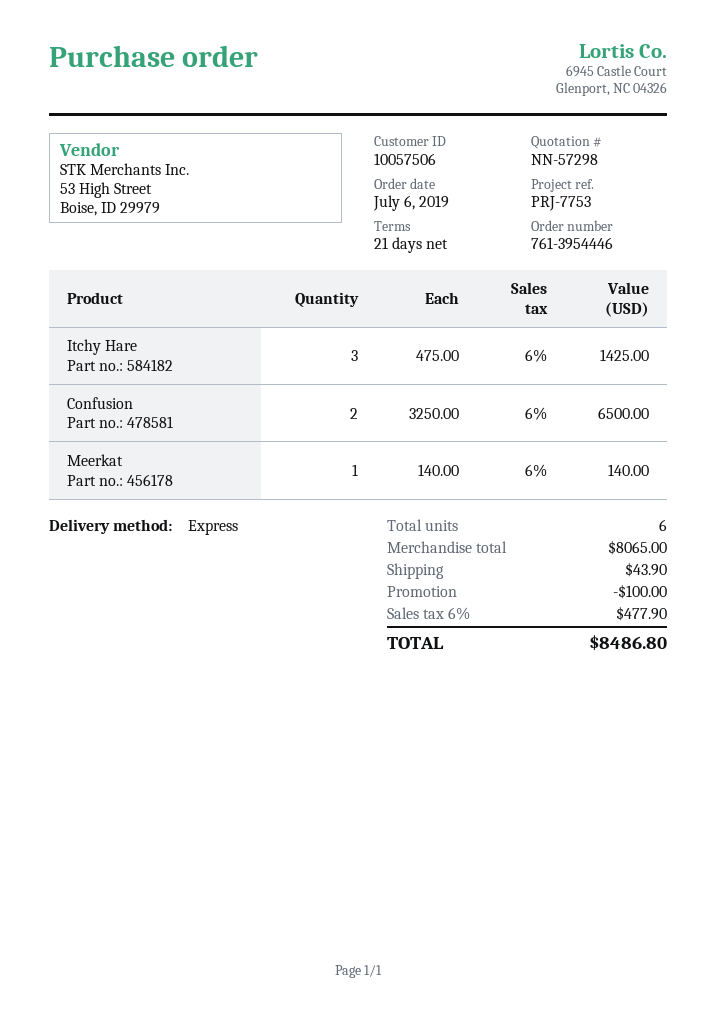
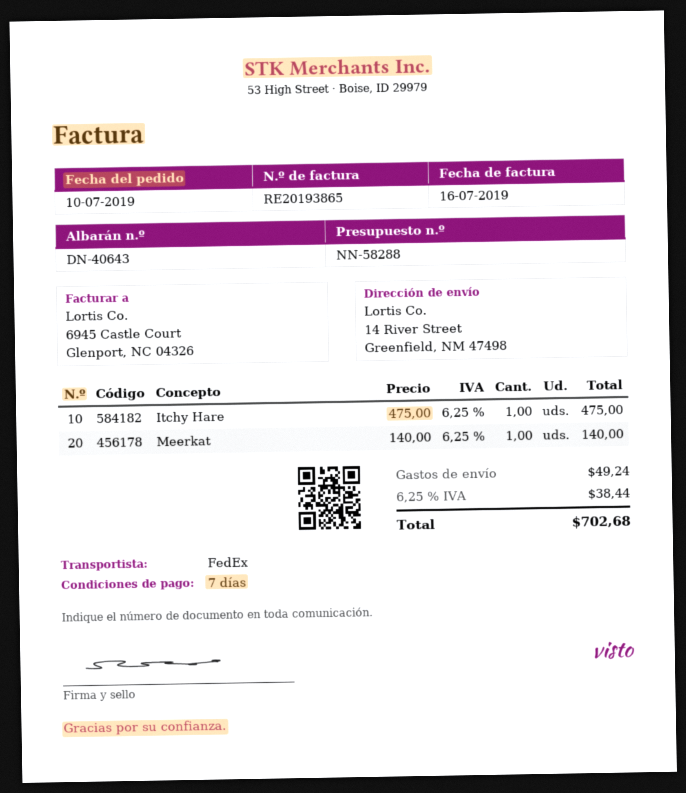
quote number: NN-57298 -> NN-58288
order date: 2019-07-06 -> 2019-07-10
payment terms: 21 days -> 7 days
shipping method: express -> FedEx
Itchy Hare: 3 x 475.00 = 1425.00 -> 1 x 475.00 = 475.00
Confusion: 2 x 3250.00 = 6500.00 -> none
discount: 100.00 -> none
shipping: 43.90 -> 49.24
tax: 6% = 477.90 -> 6.25% = 38.44
total: 8486.80 -> 702.68

